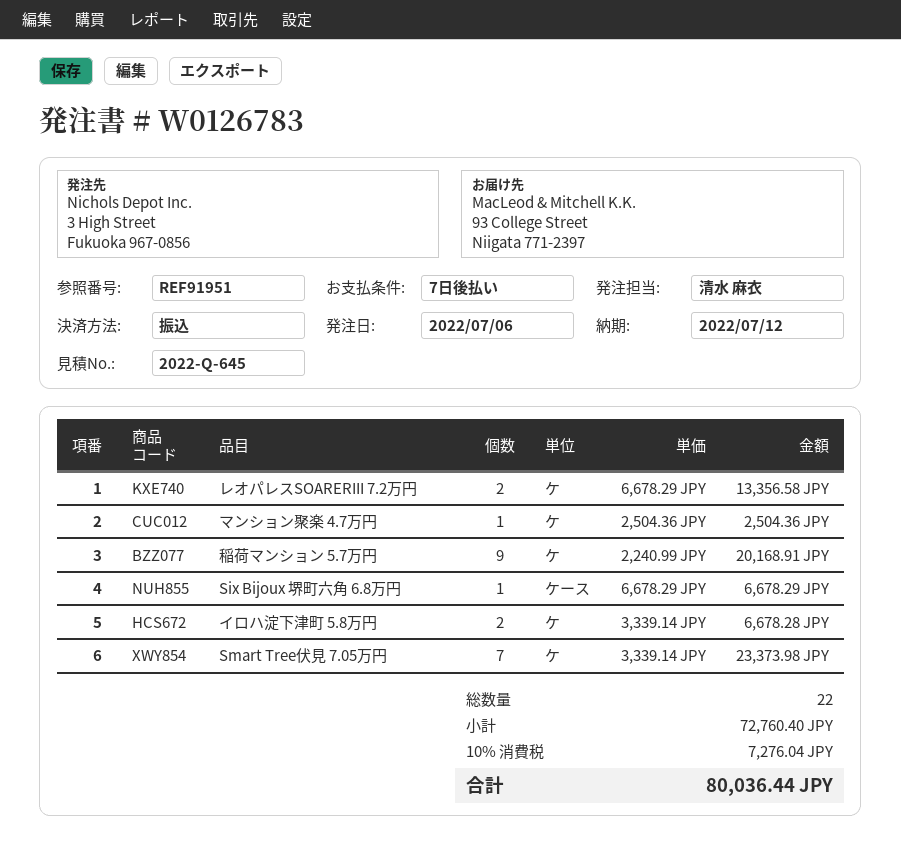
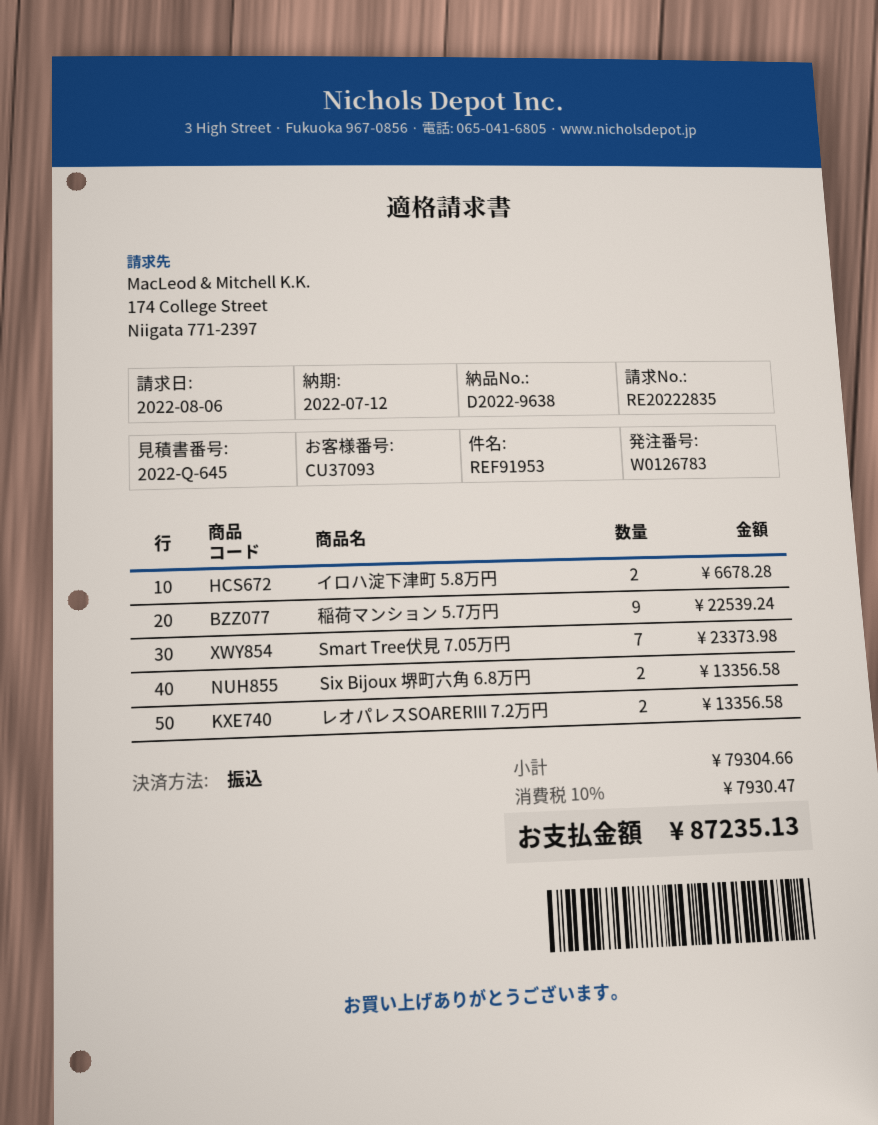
reference: REF91951 -> REF91953
マンション聚楽 4.7万円: 1 for 2504.36 -> none
稲荷マンション 5.7万円: 9 for 20168.91 -> 9 for 22539.24
Six Bijoux 堺町六角 6.8万円: 1 for 6678.29 -> 2 for 13356.58
subtotal: 72760.40 -> 79304.66
tax: 10% = 7276.04 -> 10% = 7930.47
total: 80036.44 -> 87235.13

